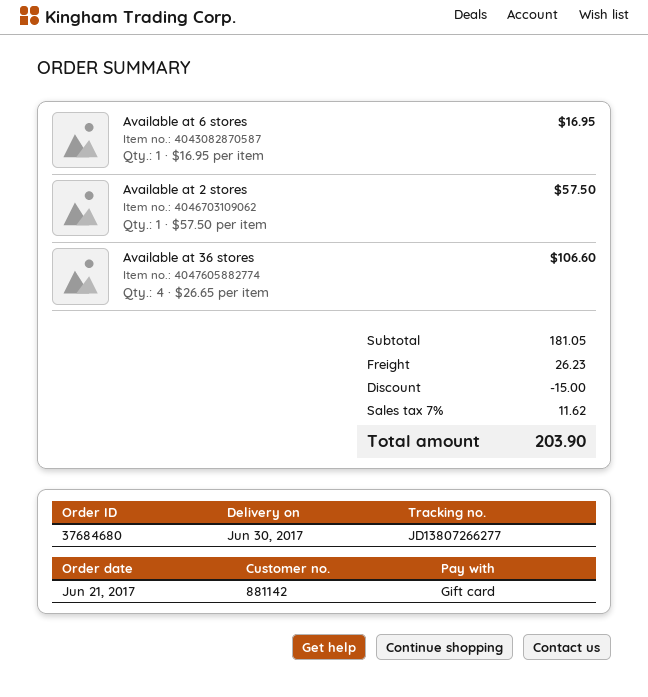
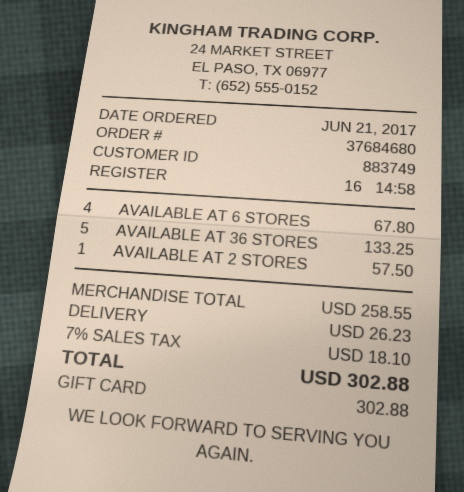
customer number: 881142 -> 883749
Available at 6 stores: 1 for 16.95 -> 4 for 67.80
Available at 36 stores: 4 for 106.60 -> 5 for 133.25
subtotal: 181.05 -> 258.55
discount: 15.00 -> none
tax: 7% = 11.62 -> 7% = 18.10
total: 203.90 -> 302.88

